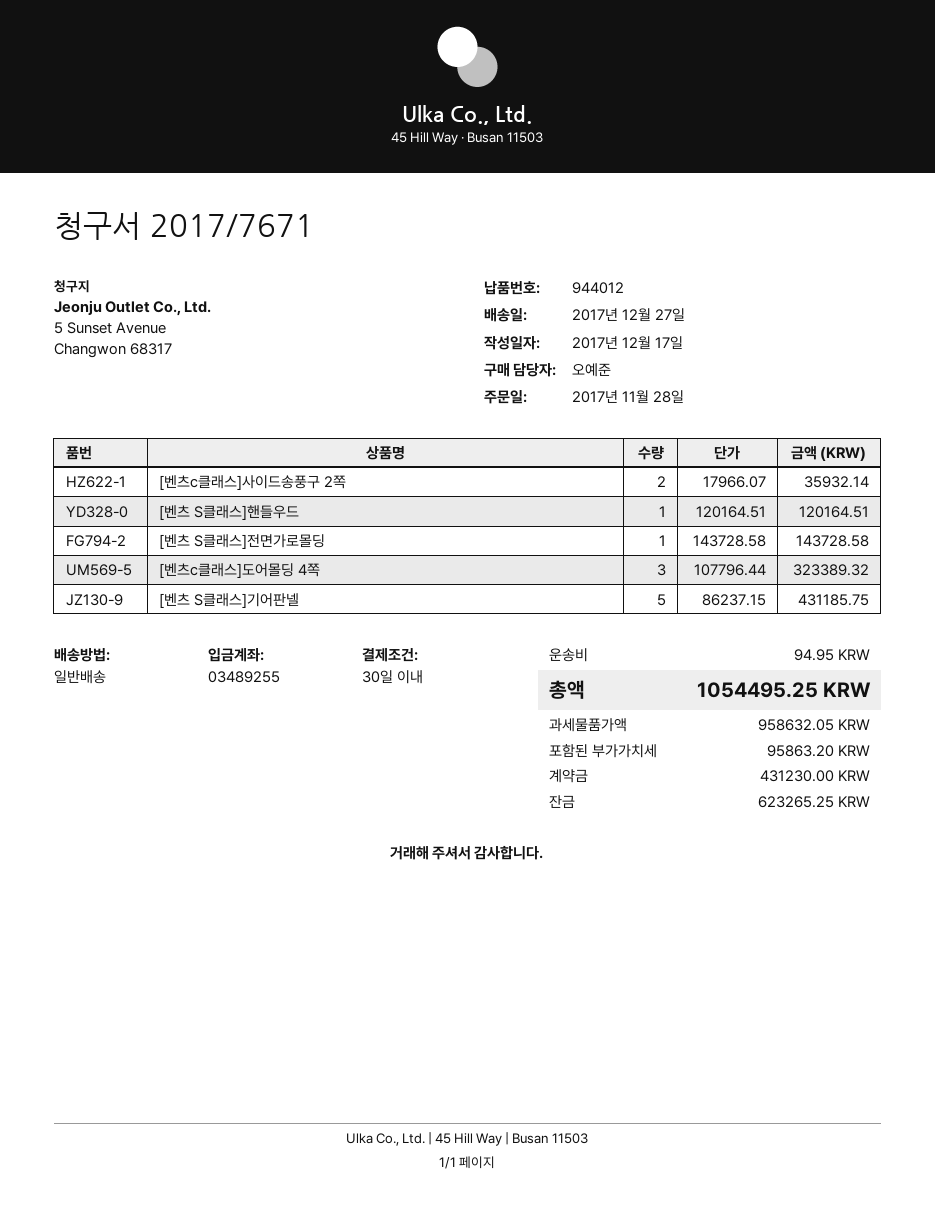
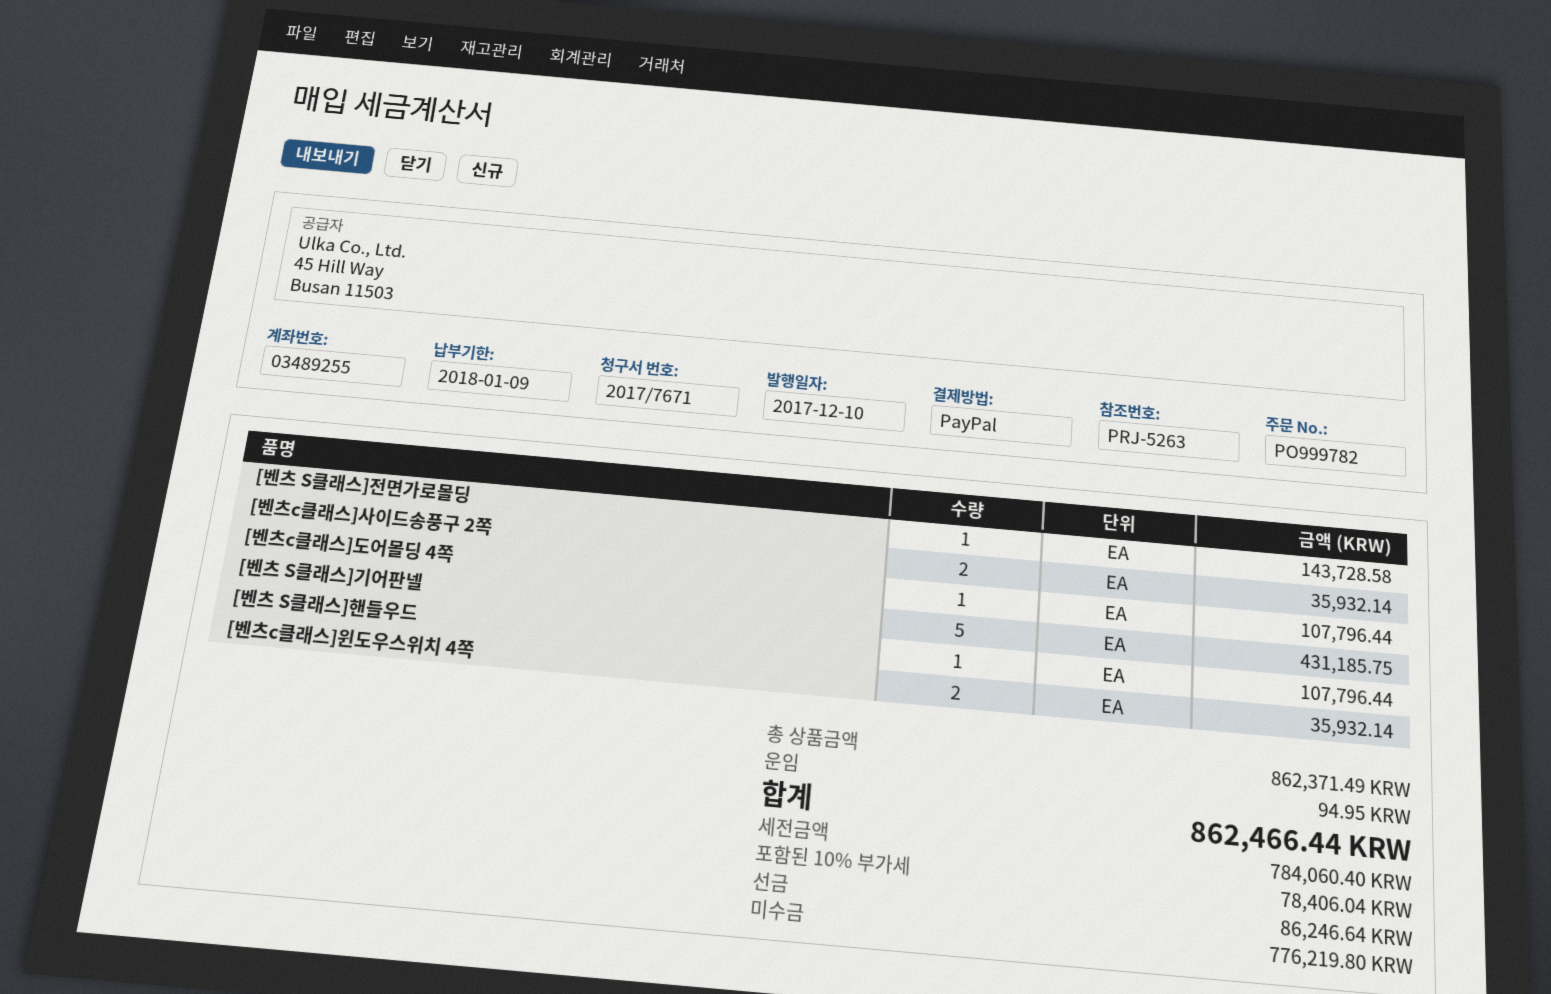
invoice date: 2017-12-17 -> 2017-12-10
[벤츠 S클래스]핸들우드: 1 for 120164.51 -> 1 for 107796.44
[벤츠c클래스]도어몰딩 4쪽: 3 for 323389.32 -> 1 for 107796.44
[벤츠c클래스]윈도우스위치 4쪽: none -> 2 for 35932.14
net: 958632.05 -> 784060.40
tax: 95863.20 -> 78406.04
total: 1054495.25 -> 862466.44
deposit: 431230.00 -> 86246.64
balance: 623265.25 -> 776219.80

